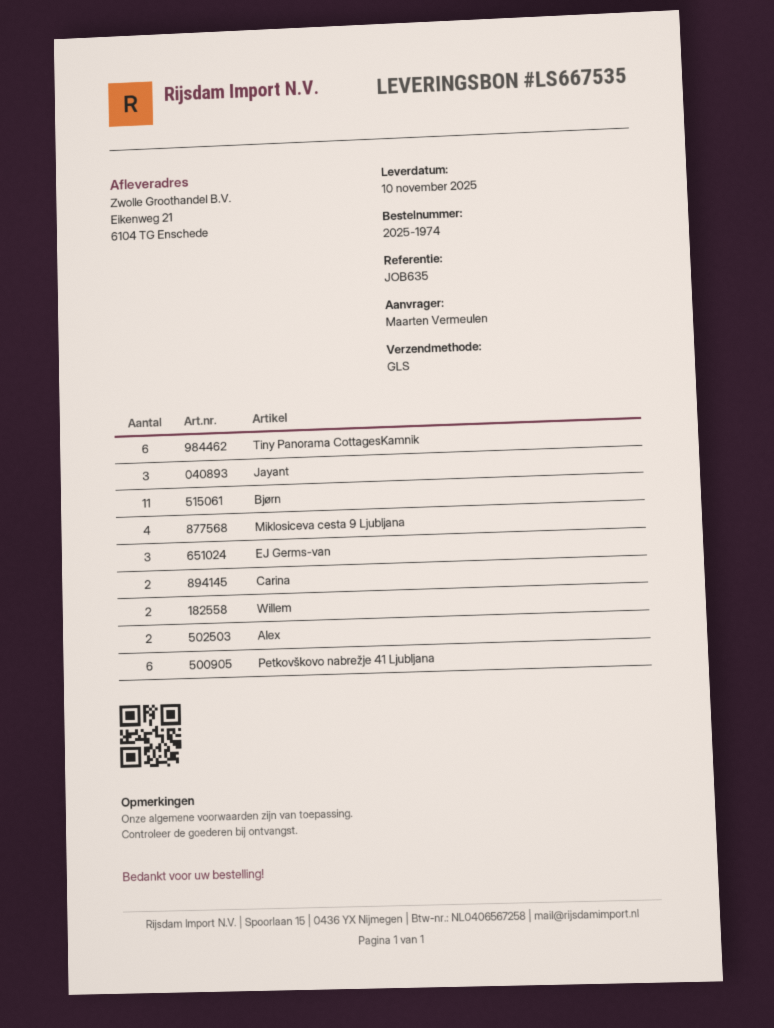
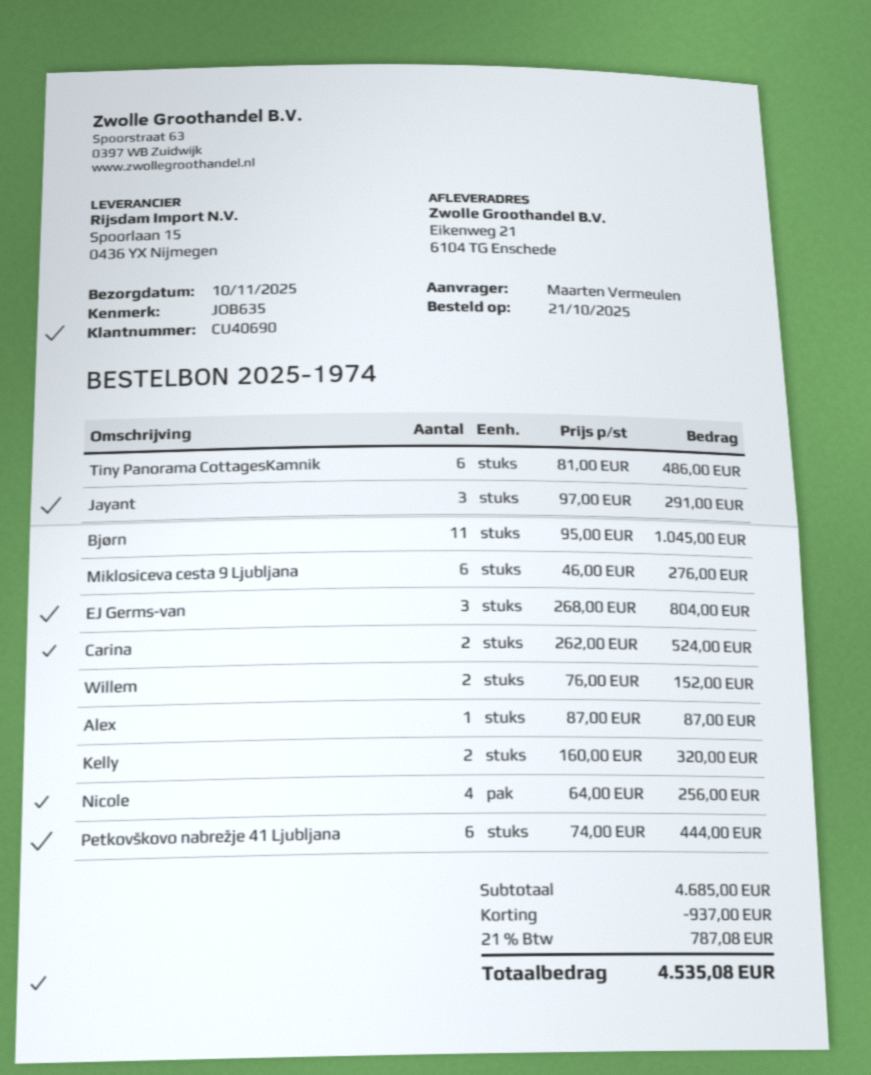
Miklosiceva cesta 9 Ljubljana: 4 -> 6
Alex: 2 -> 1
Kelly: none -> 2
Nicole: none -> 4

